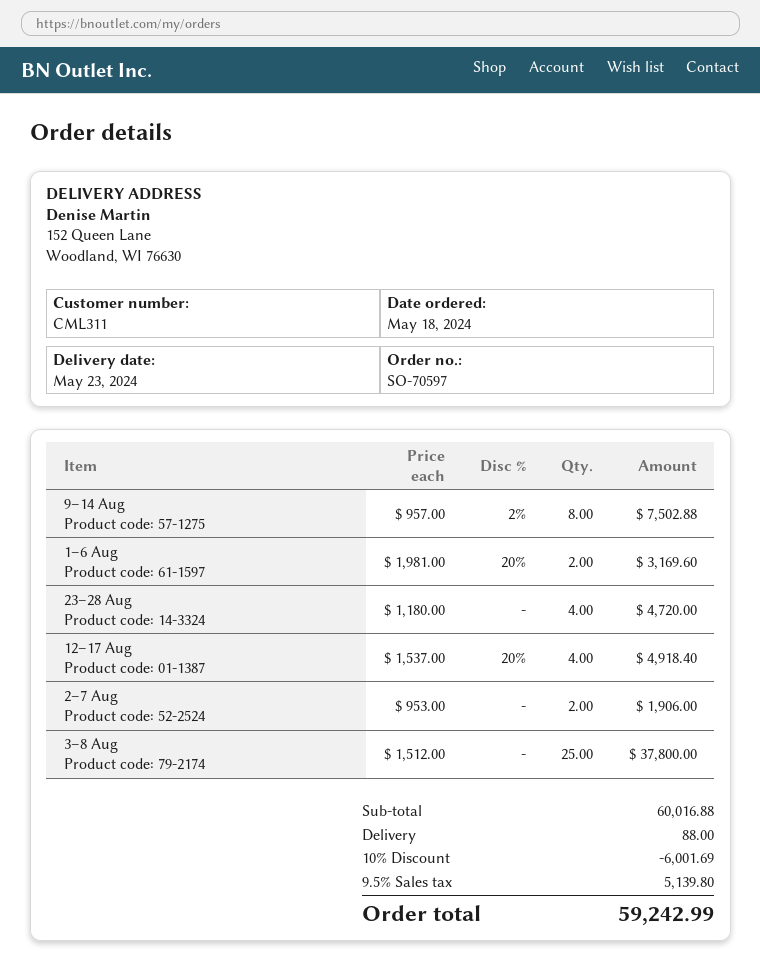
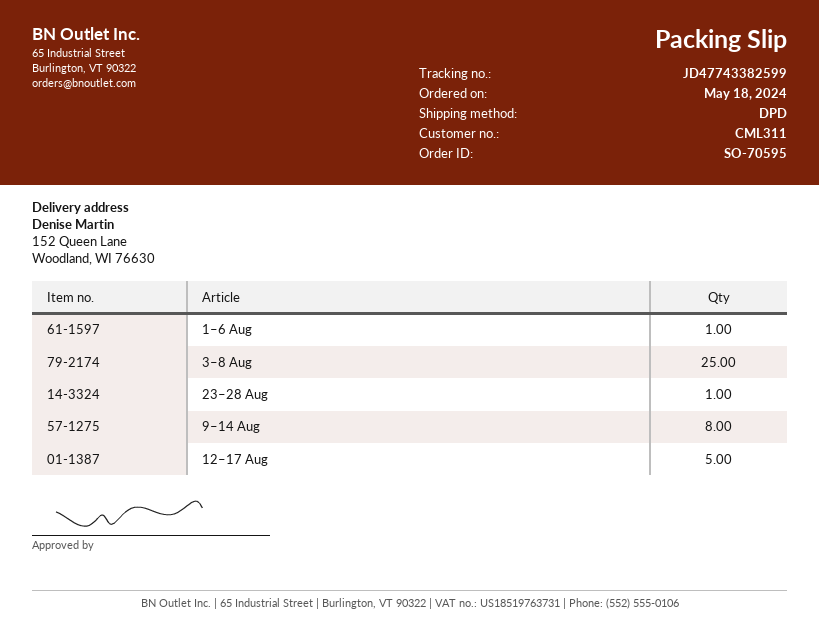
order number: SO-70597 -> SO-70595
1–6 Aug: 2 -> 1
23–28 Aug: 4 -> 1
12–17 Aug: 4 -> 5
2–7 Aug: 2 -> none

